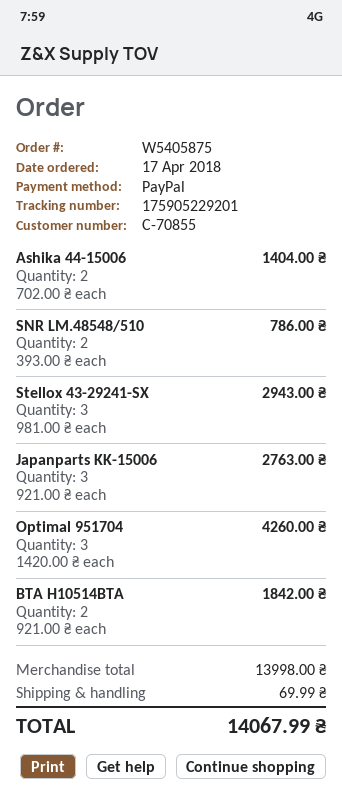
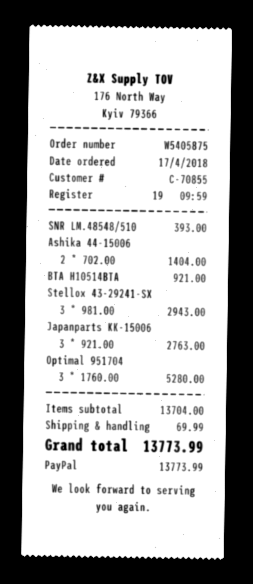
SNR LM.48548/510: 2 x 393.00 = 786.00 -> 1 x 393.00 = 393.00
Optimal 951704: 3 x 1420.00 = 4260.00 -> 3 x 1760.00 = 5280.00
BTA H10514BTA: 2 x 921.00 = 1842.00 -> 1 x 921.00 = 921.00
subtotal: 13998.00 -> 13704.00
total: 14067.99 -> 13773.99

